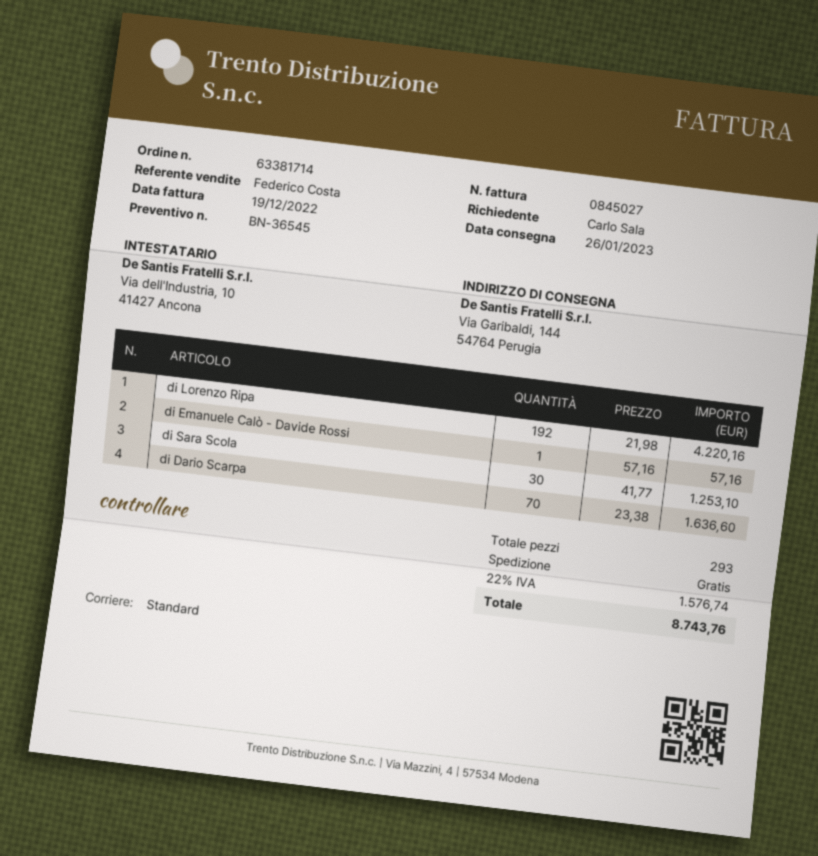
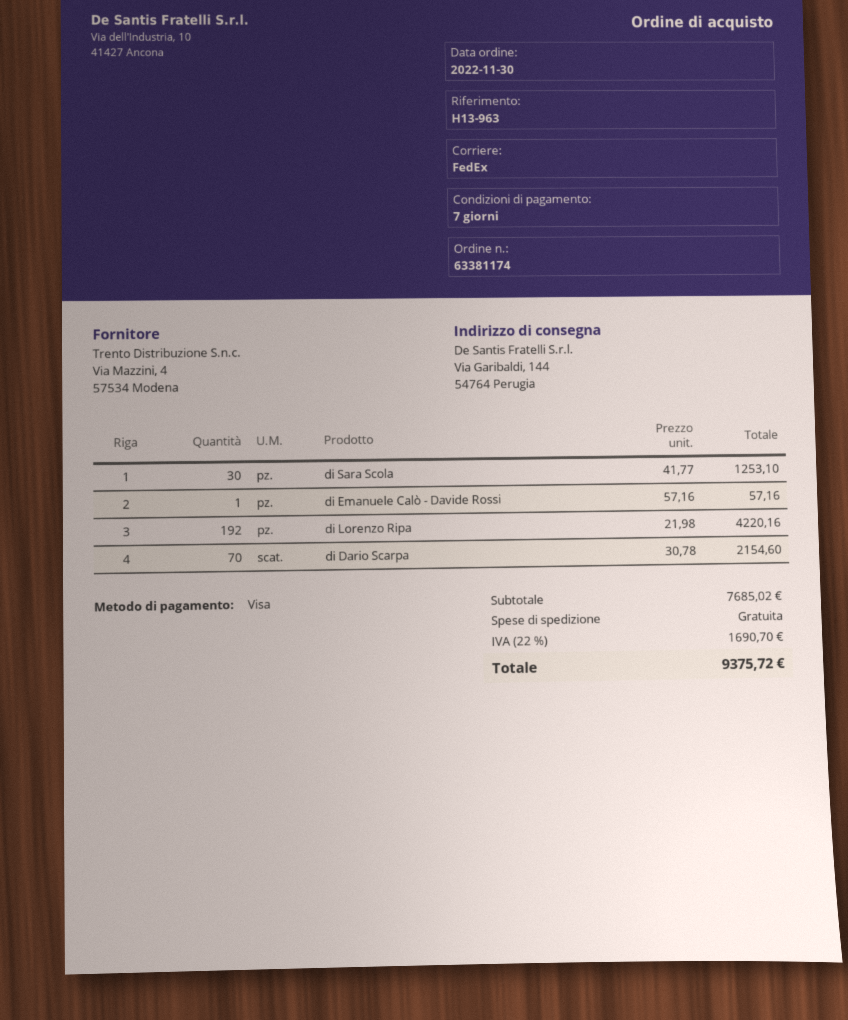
order number: 63381714 -> 63381174
shipping method: standard -> FedEx
di Dario Scarpa: 70 x 23.38 = 1636.60 -> 70 x 30.78 = 2154.60
tax: 22% = 1576.74 -> 22% = 1690.70
total: 8743.76 -> 9375.72

